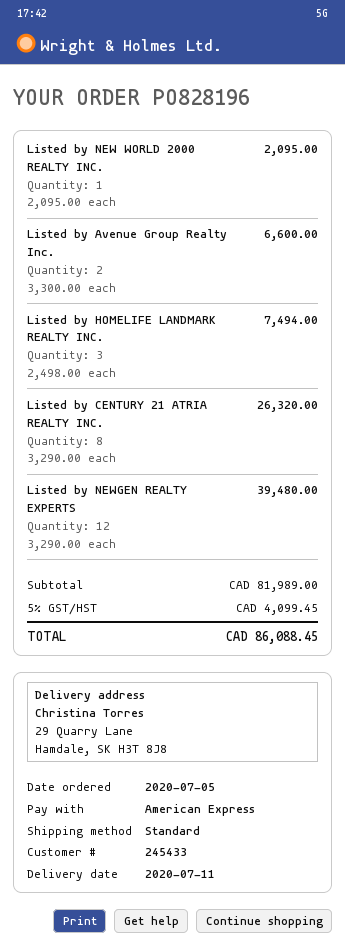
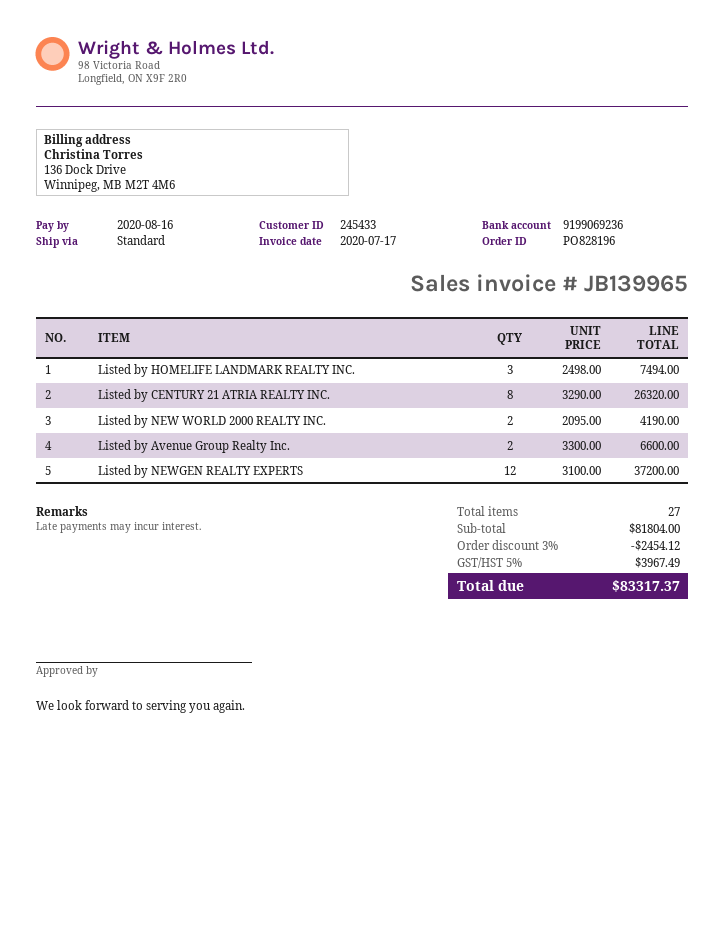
Listed by NEW WORLD 2000 REALTY INC.: 1 x 2095.00 = 2095.00 -> 2 x 2095.00 = 4190.00
Listed by NEWGEN REALTY EXPERTS: 12 x 3290.00 = 39480.00 -> 12 x 3100.00 = 37200.00
subtotal: 81989.00 -> 81804.00
discount: none -> 3% = 2454.12
tax: 5% = 4099.45 -> 5% = 3967.49
total: 86088.45 -> 83317.37

